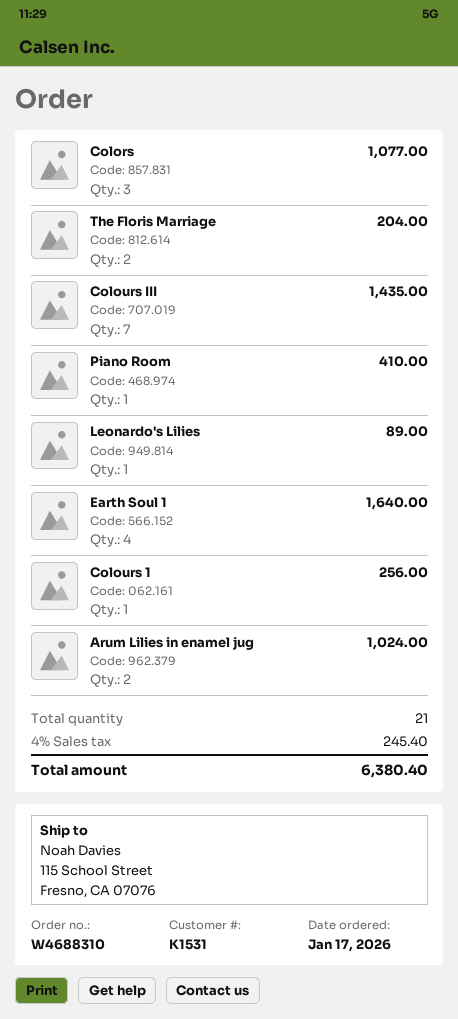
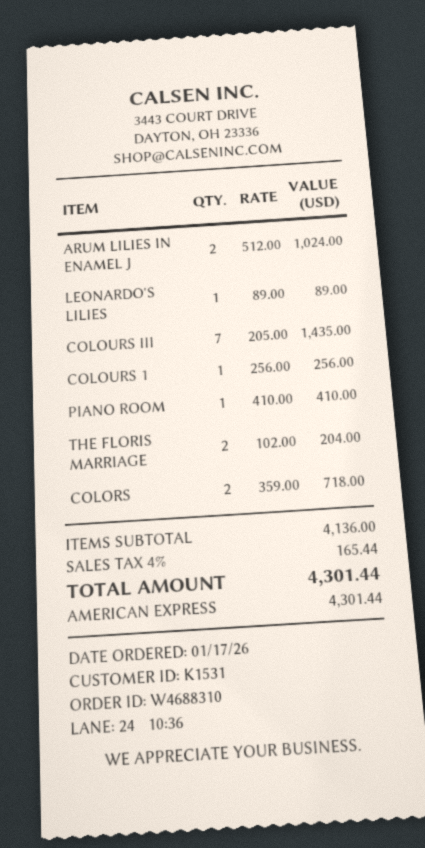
Colors: 3 for 1077.00 -> 2 for 718.00
Earth Soul 1: 4 for 1640.00 -> none
tax: 4% = 245.40 -> 4% = 165.44
total: 6380.40 -> 4301.44

